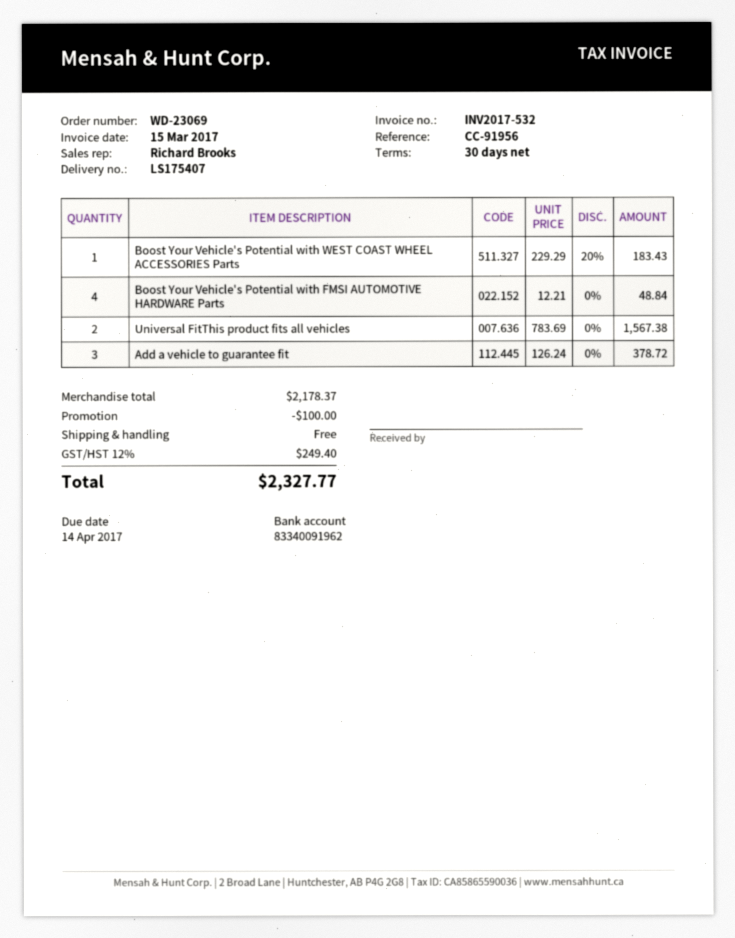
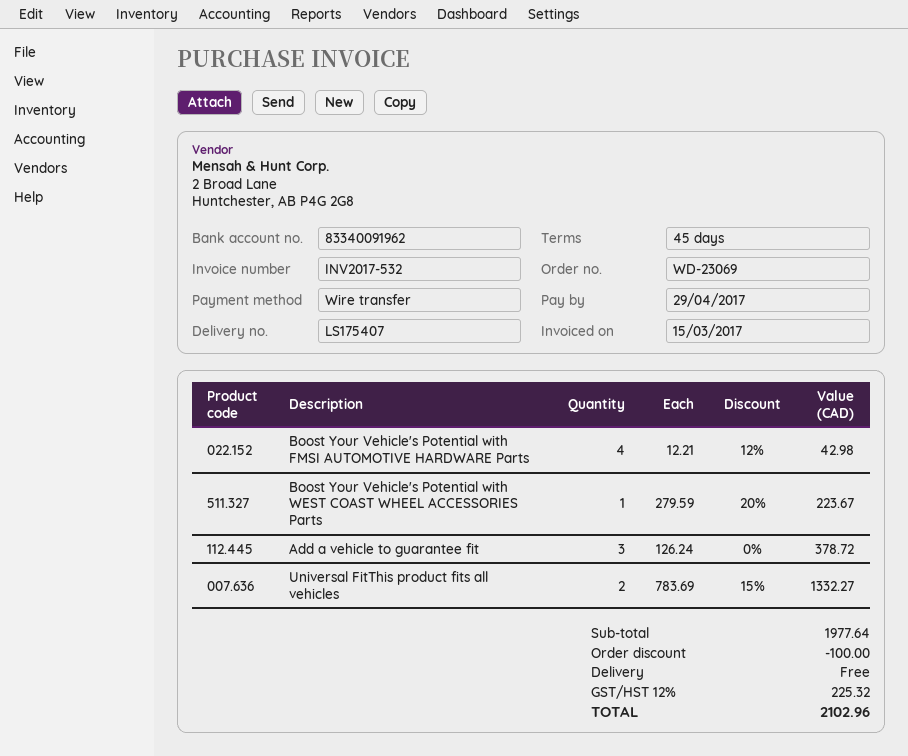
payment terms: 30 days -> 45 days
due date: 2017-04-14 -> 2017-04-29
Boost Your Vehicle's Potential with WEST COAST WHEEL ACCESSORIES Parts: 1 x 229.29 - 20% = 183.43 -> 1 x 279.59 - 20% = 223.67
Boost Your Vehicle's Potential with FMSI AUTOMOTIVE HARDWARE Parts: 4 x 12.21 = 48.84 -> 4 x 12.21 - 12% = 42.98
Universal FitThis product fits all vehicles: 2 x 783.69 = 1567.38 -> 2 x 783.69 - 15% = 1332.27
subtotal: 2178.37 -> 1977.64
tax: 12% = 249.40 -> 12% = 225.32
total: 2327.77 -> 2102.96

